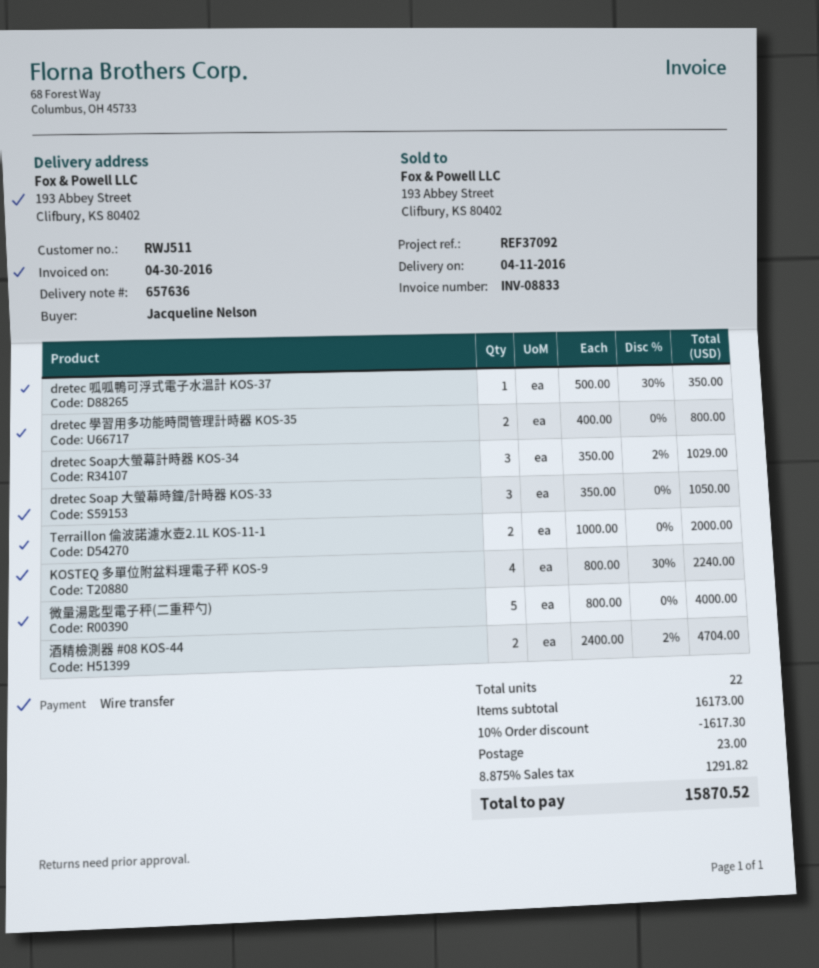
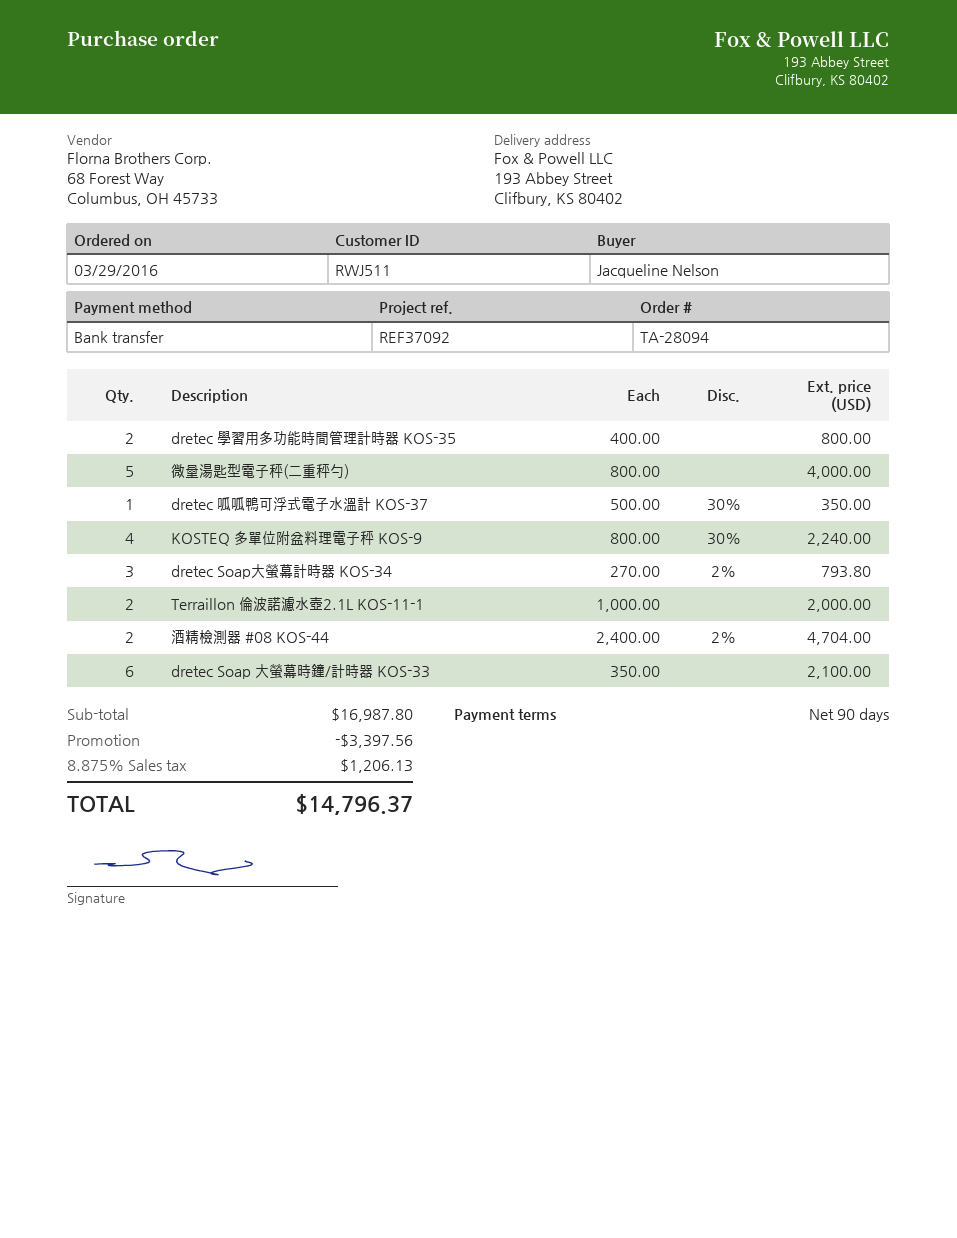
dretec Soap大螢幕計時器 KOS-34: 3 x 350.00 - 2% = 1029.00 -> 3 x 270.00 - 2% = 793.80
dretec Soap 大螢幕時鐘/計時器 KOS-33: 3 x 350.00 = 1050.00 -> 6 x 350.00 = 2100.00
subtotal: 16173.00 -> 16987.80
discount: 1617.30 -> 3397.56
shipping: 23.00 -> none
tax: 8.875% = 1291.82 -> 8.875% = 1206.13
total: 15870.52 -> 14796.37

